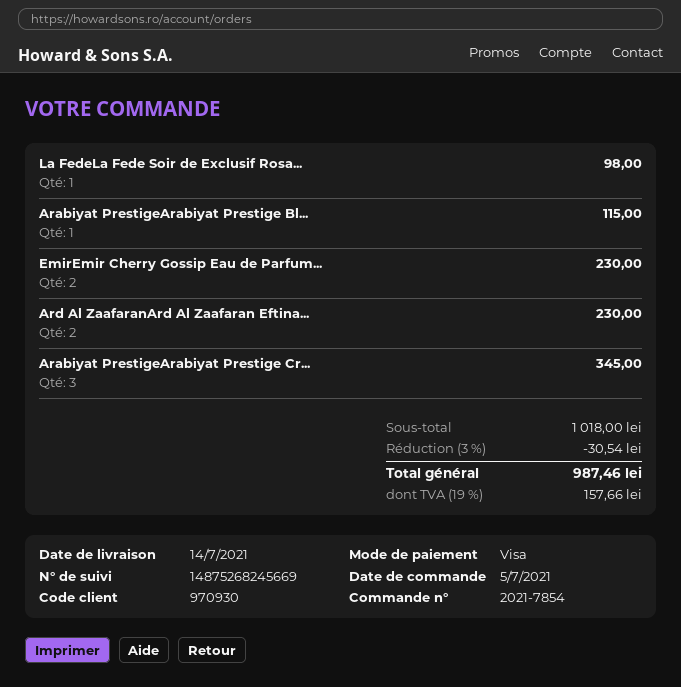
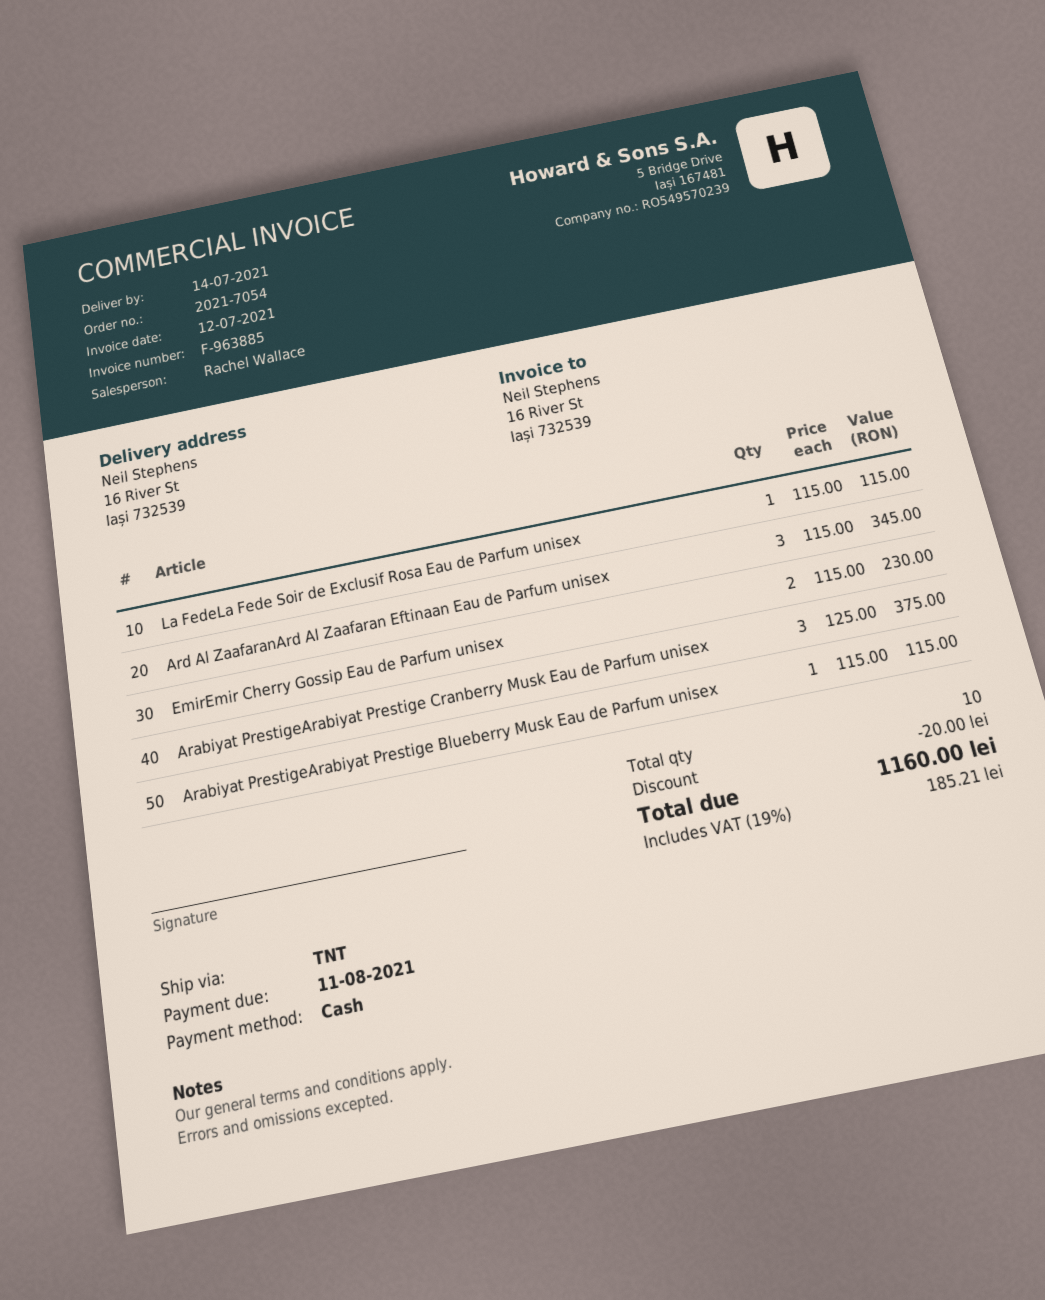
order number: 2021-7854 -> 2021-7054
payment method: Visa -> cash
La FedeLa Fede Soir de Exclusif Rosa...: 1 for 98.00 -> 1 for 115.00
Ard Al ZaafaranArd Al Zaafaran Eftina...: 2 for 230.00 -> 3 for 345.00
Arabiyat PrestigeArabiyat Prestige Cr...: 3 for 345.00 -> 3 for 375.00
discount: 30.54 -> 20.00
tax: 19% = 157.66 -> 19% = 185.21
total: 987.46 -> 1160.00

